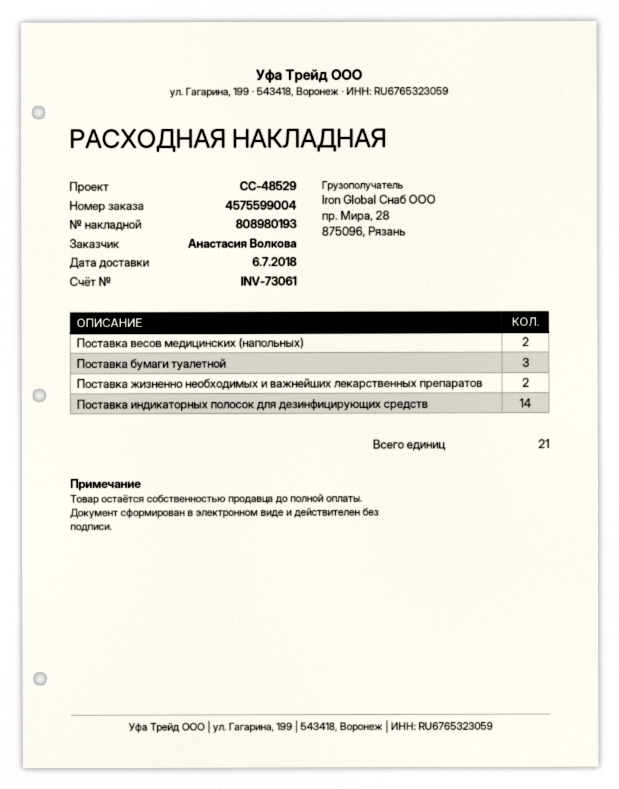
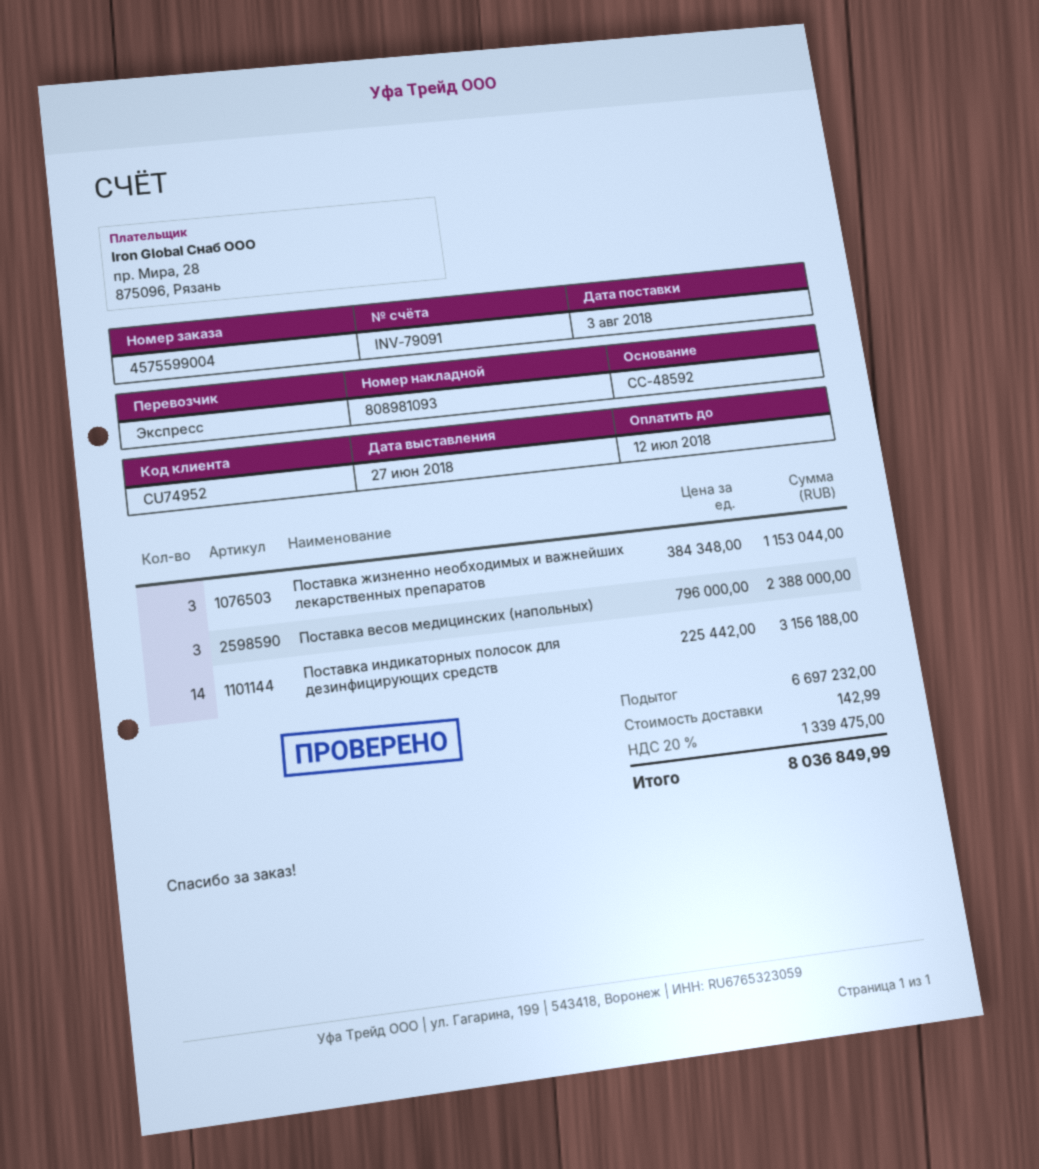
delivery note number: 808980193 -> 808981093
delivery date: 2018-07-06 -> 2018-08-03
invoice number: INV-73061 -> INV-79091
reference: CC-48529 -> CC-48592
Поставка весов медицинских (напольных): 2 -> 3
Поставка бумаги туалетной: 3 -> none
Поставка жизненно необходимых и важнейших лекарственных препаратов: 2 -> 3

